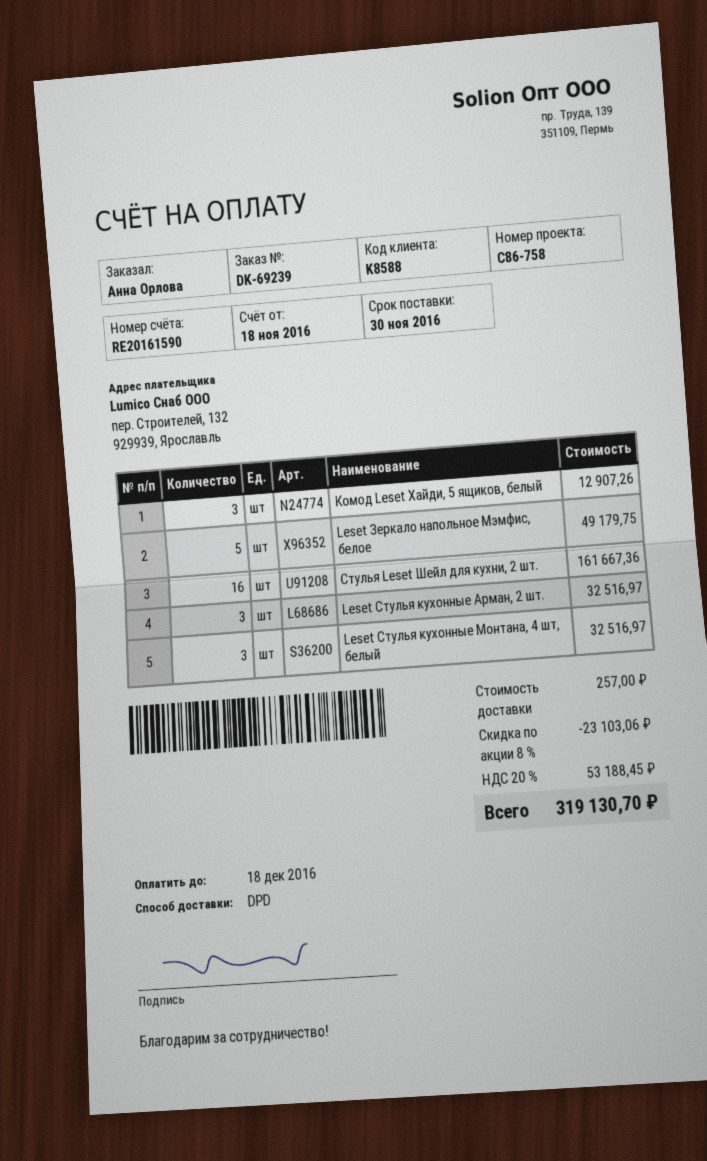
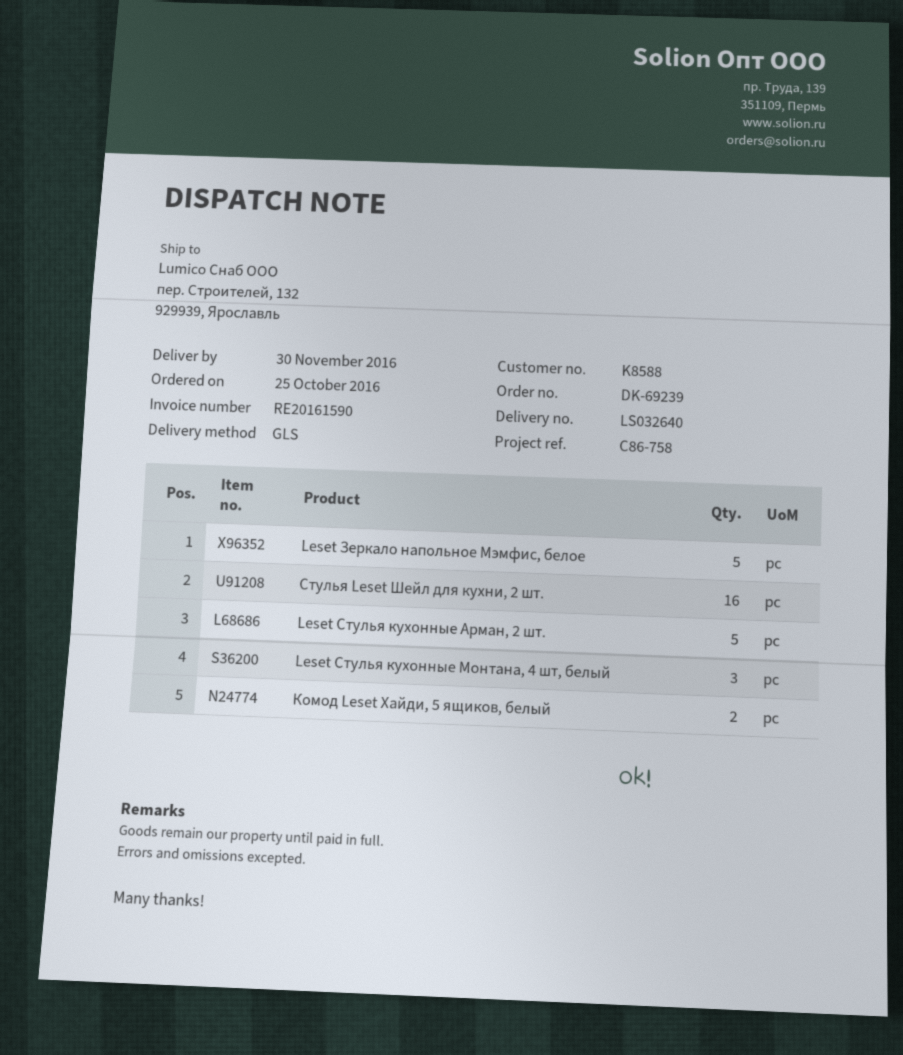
shipping method: DPD -> GLS
Комод Leset Хайди, 5 ящиков, белый: 3 -> 2
Leset Стулья кухонные Арман, 2 шт.: 3 -> 5

